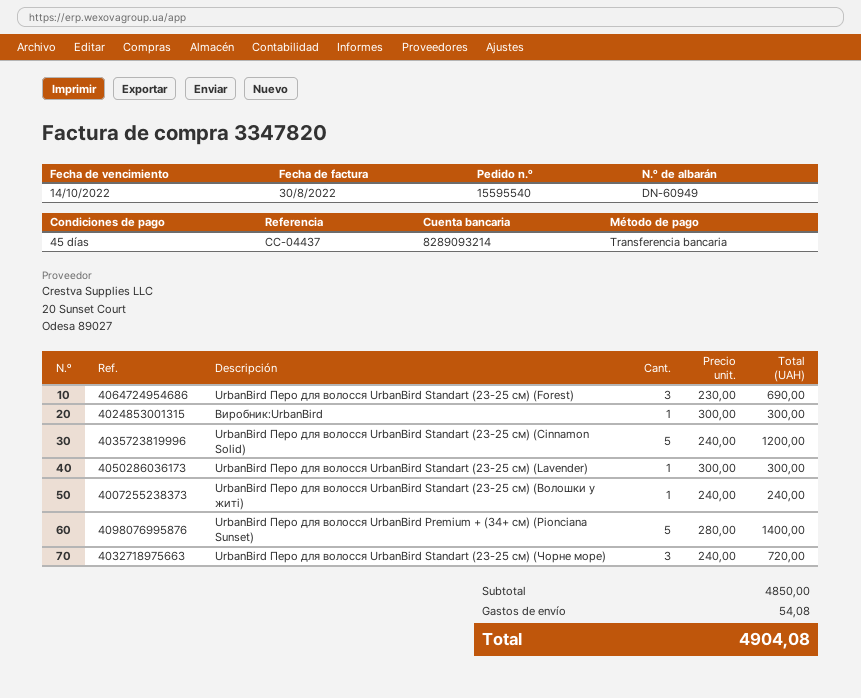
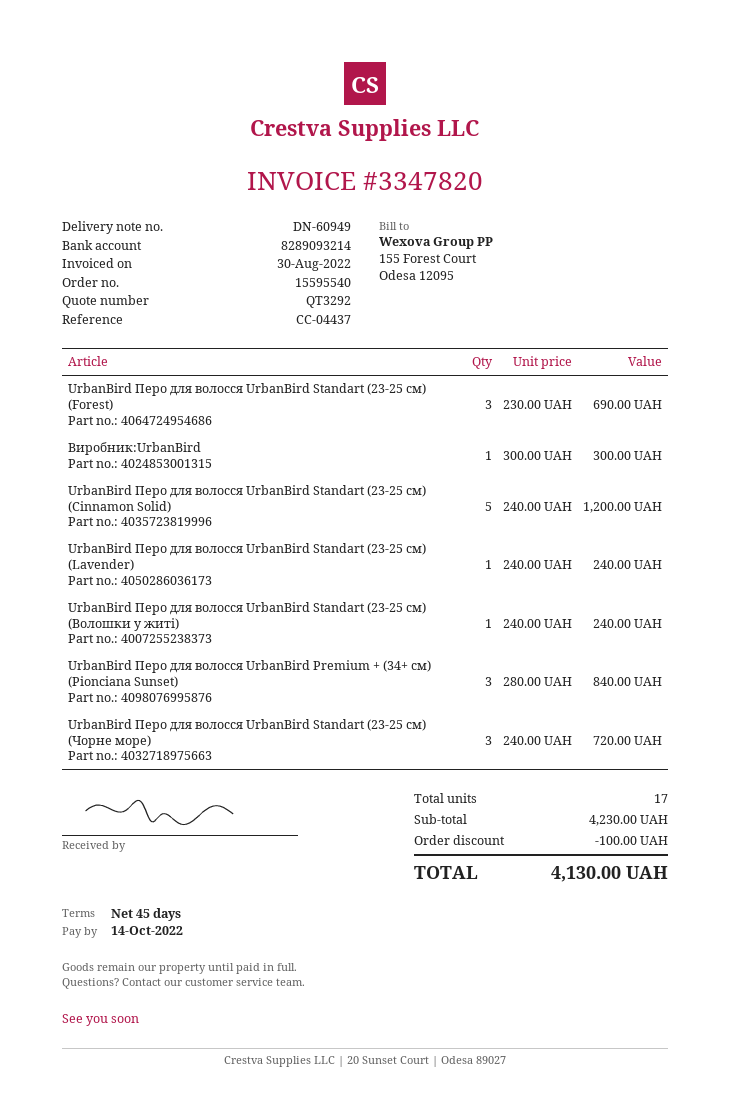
UrbanBird Перо для волосся UrbanBird Standart (23-25 см) (Lavender): 1 x 300.00 = 300.00 -> 1 x 240.00 = 240.00
UrbanBird Перо для волосся UrbanBird Premium + (34+ см) (Pionciana Sunset): 5 x 280.00 = 1400.00 -> 3 x 280.00 = 840.00
subtotal: 4850.00 -> 4230.00
discount: none -> 100.00
shipping: 54.08 -> none
total: 4904.08 -> 4130.00

